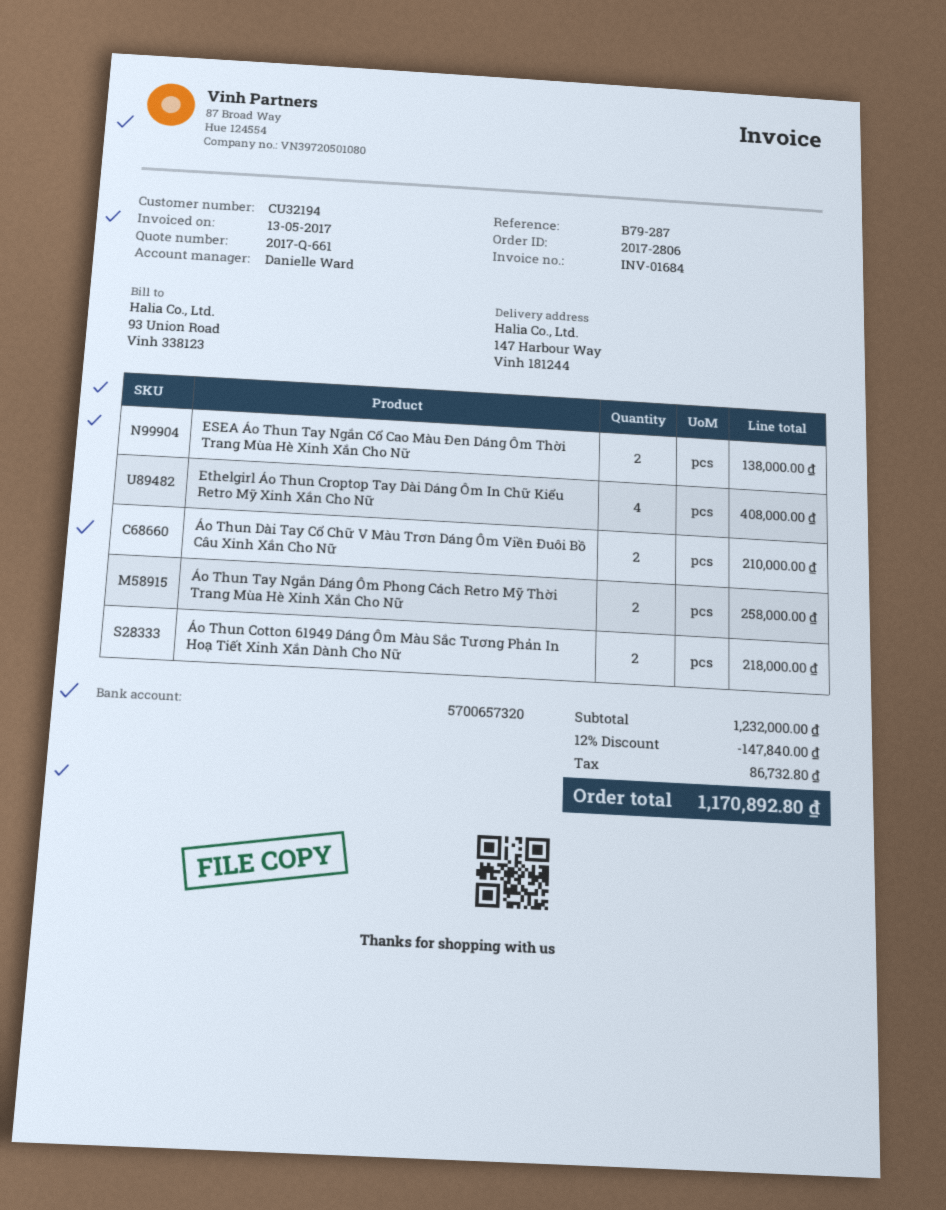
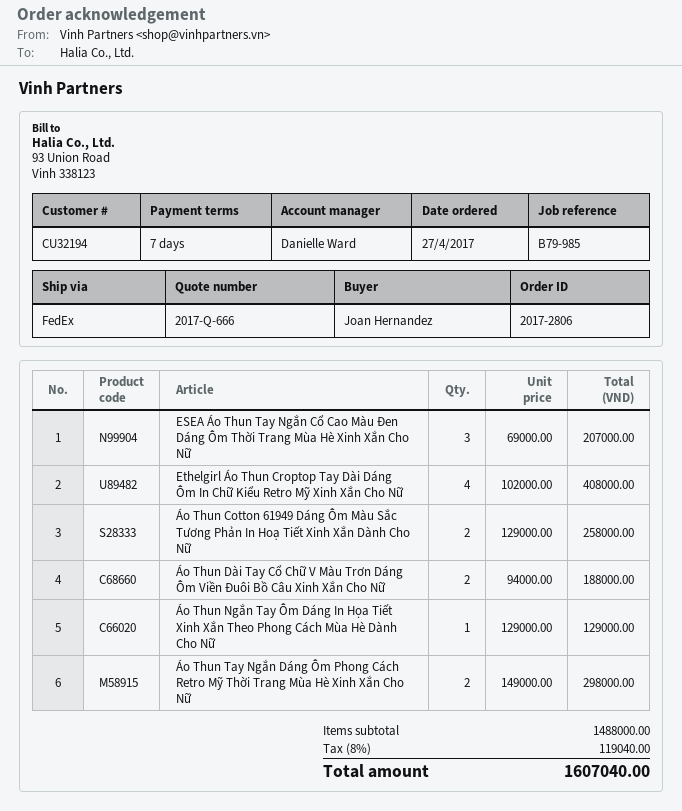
quote number: 2017-Q-661 -> 2017-Q-666
reference: B79-287 -> B79-985
ESEA Áo Thun Tay Ngắn Cổ Cao Màu Đen Dáng Ôm Thời Trang Mùa Hè Xinh Xắn Cho Nữ: 2 for 138000.00 -> 3 for 207000.00
Áo Thun Dài Tay Cổ Chữ V Màu Trơn Dáng Ôm Viền Đuôi Bồ Câu Xinh Xắn Cho Nữ: 2 for 210000.00 -> 2 for 188000.00
Áo Thun Tay Ngắn Dáng Ôm Phong Cách Retro Mỹ Thời Trang Mùa Hè Xinh Xắn Cho Nữ: 2 for 258000.00 -> 2 for 298000.00
Áo Thun Cotton 61949 Dáng Ôm Màu Sắc Tương Phản In Hoạ Tiết Xinh Xắn Dành Cho Nữ: 2 for 218000.00 -> 2 for 258000.00
Áo Thun Ngắn Tay Ôm Dáng In Họa Tiết Xinh Xắn Theo Phong Cách Mùa Hè Dành Cho Nữ: none -> 1 for 129000.00
subtotal: 1232000.00 -> 1488000.00
discount: 12% = 147840.00 -> none
tax: 86732.80 -> 119040.00
total: 1170892.80 -> 1607040.00

